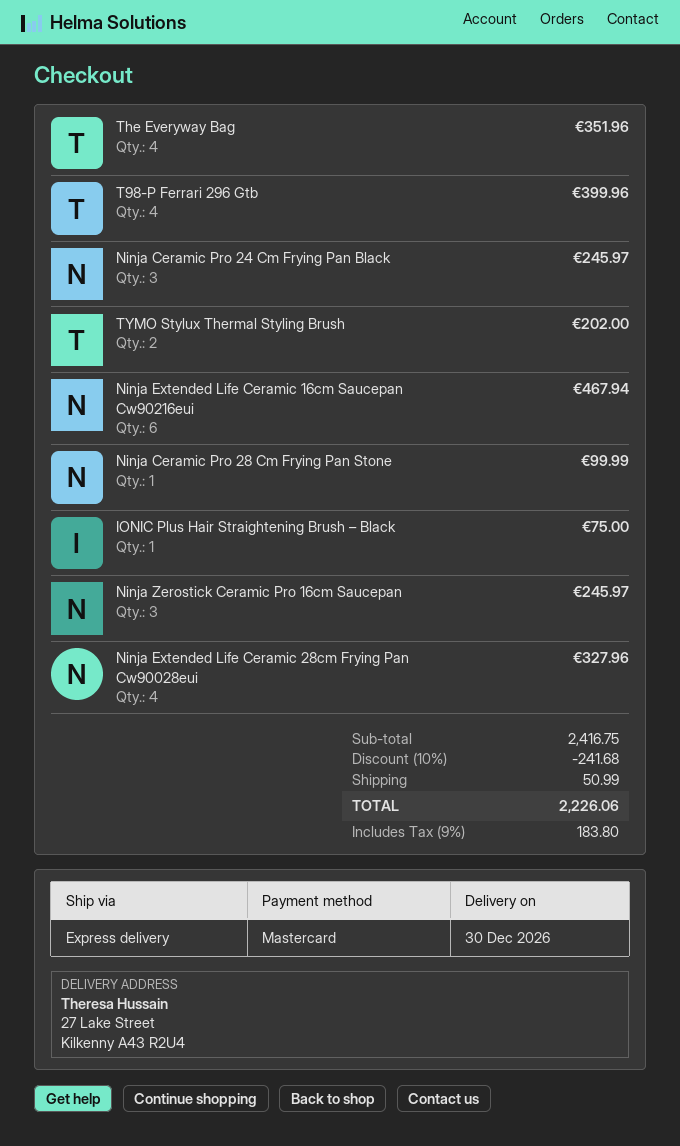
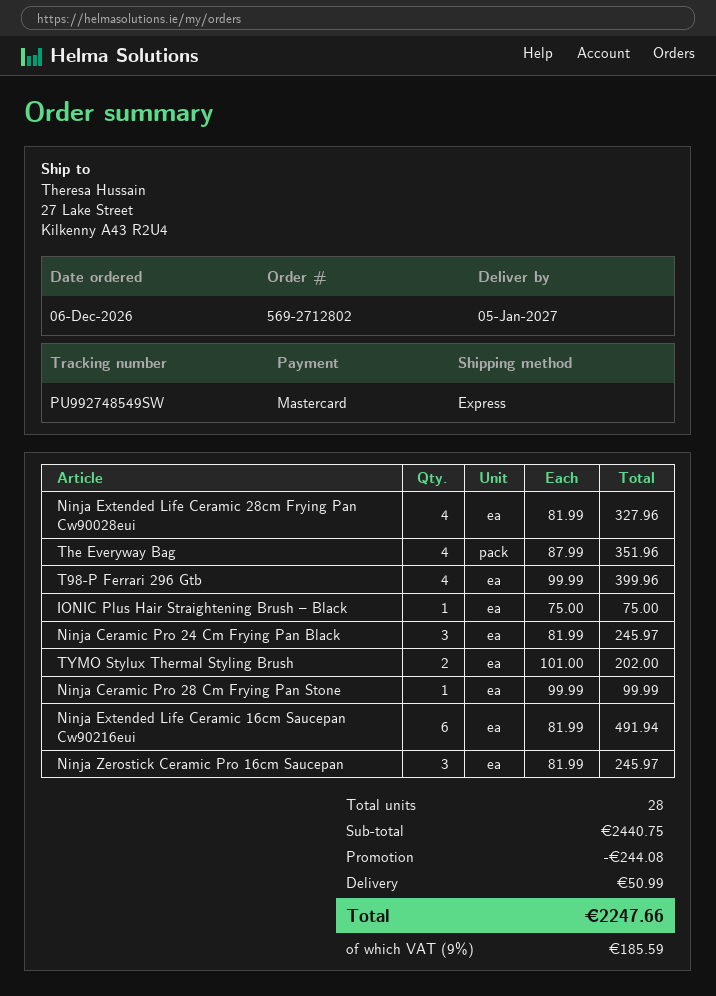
delivery date: 2026-12-30 -> 2027-01-05
Ninja Extended Life Ceramic 16cm Saucepan Cw90216eui: 6 for 467.94 -> 6 for 491.94
subtotal: 2416.75 -> 2440.75
discount: 241.68 -> 244.08
tax: 9% = 183.80 -> 9% = 185.59
total: 2226.06 -> 2247.66

